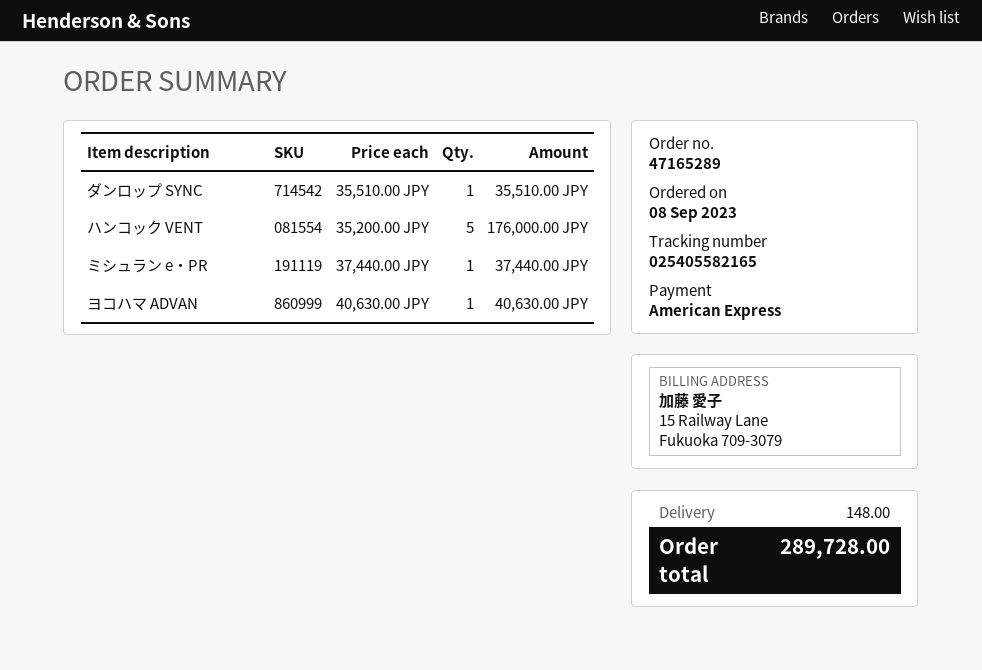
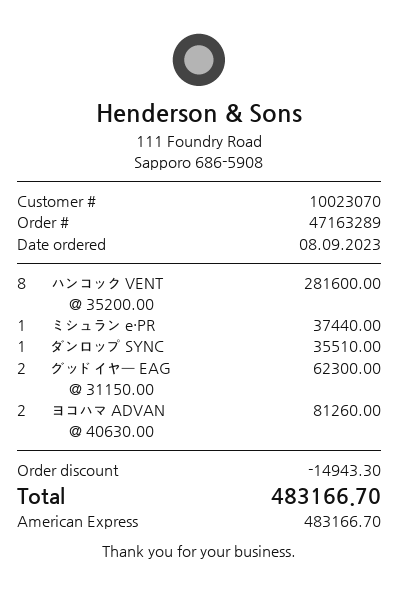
order number: 47165289 -> 47163289
ハンコック VENT: 5 x 35200.00 = 176000.00 -> 8 x 35200.00 = 281600.00
ヨコハマ ADVAN: 1 x 40630.00 = 40630.00 -> 2 x 40630.00 = 81260.00
グッドイヤー EAG: none -> 2 x 31150.00 = 62300.00
discount: none -> 14943.30
shipping: 148.00 -> none
total: 289728.00 -> 483166.70

